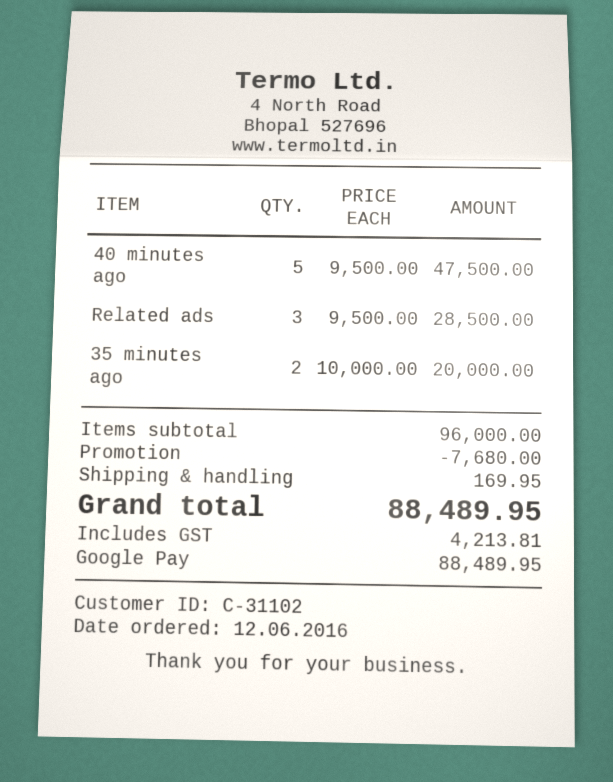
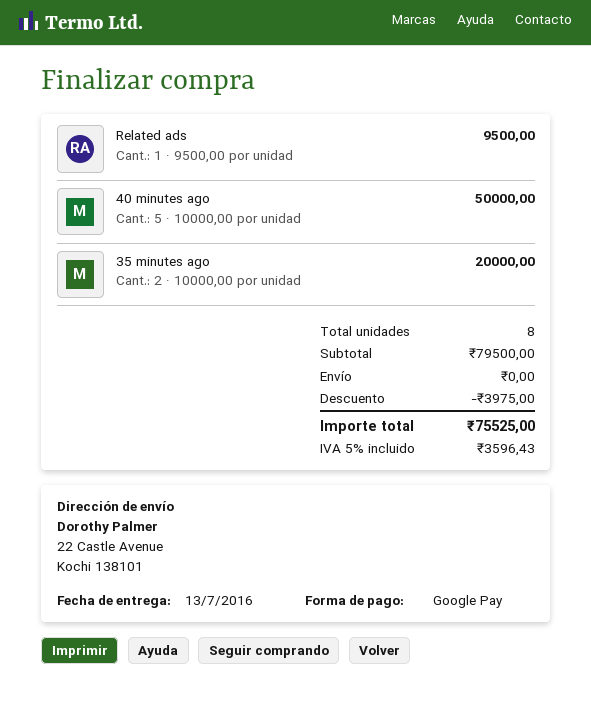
40 minutes ago: 5 x 9500.00 = 47500.00 -> 5 x 10000.00 = 50000.00
Related ads: 3 x 9500.00 = 28500.00 -> 1 x 9500.00 = 9500.00
subtotal: 96000.00 -> 79500.00
discount: 7680.00 -> 3975.00
shipping: 169.95 -> 0.00
tax: 4213.81 -> 3596.43
total: 88489.95 -> 75525.00

